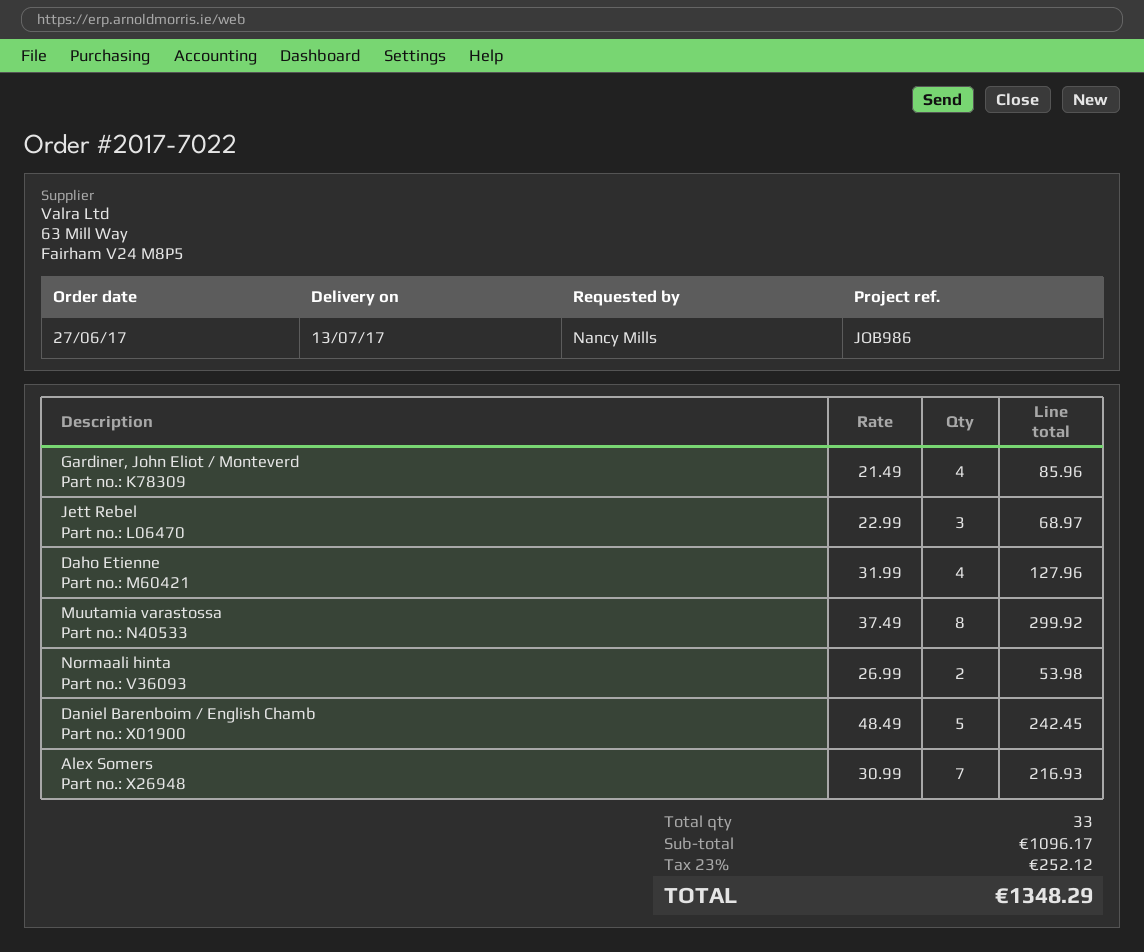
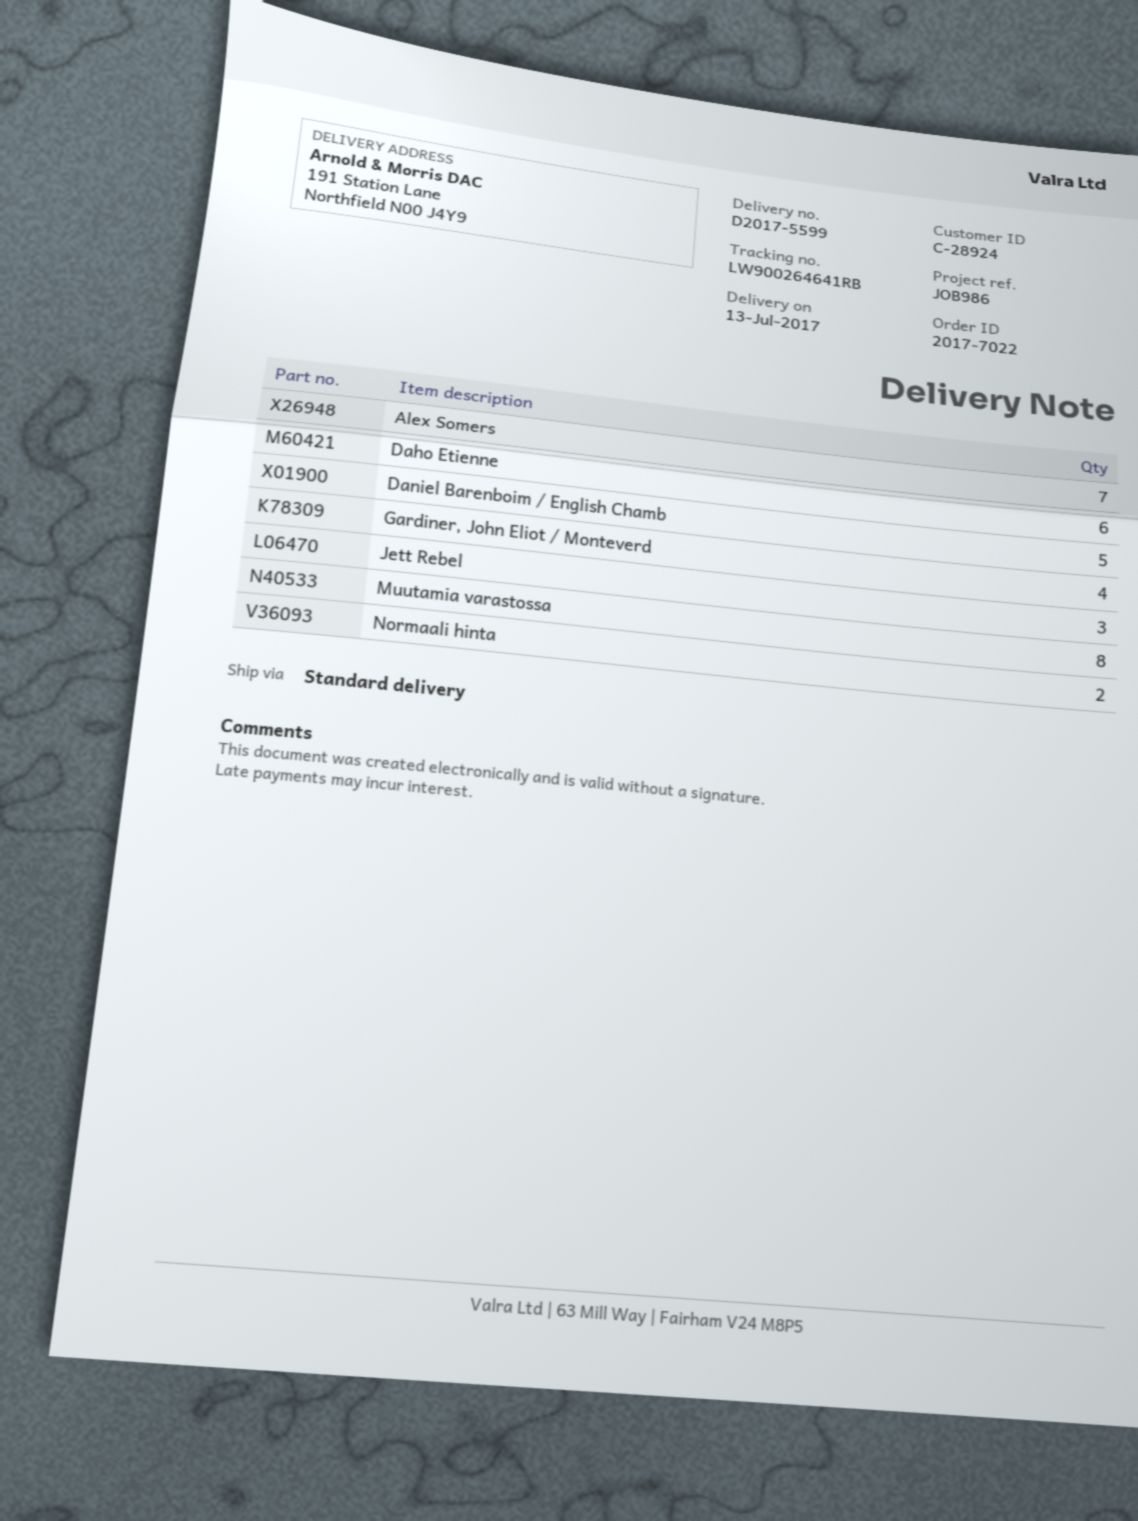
Daho Etienne: 4 -> 6

